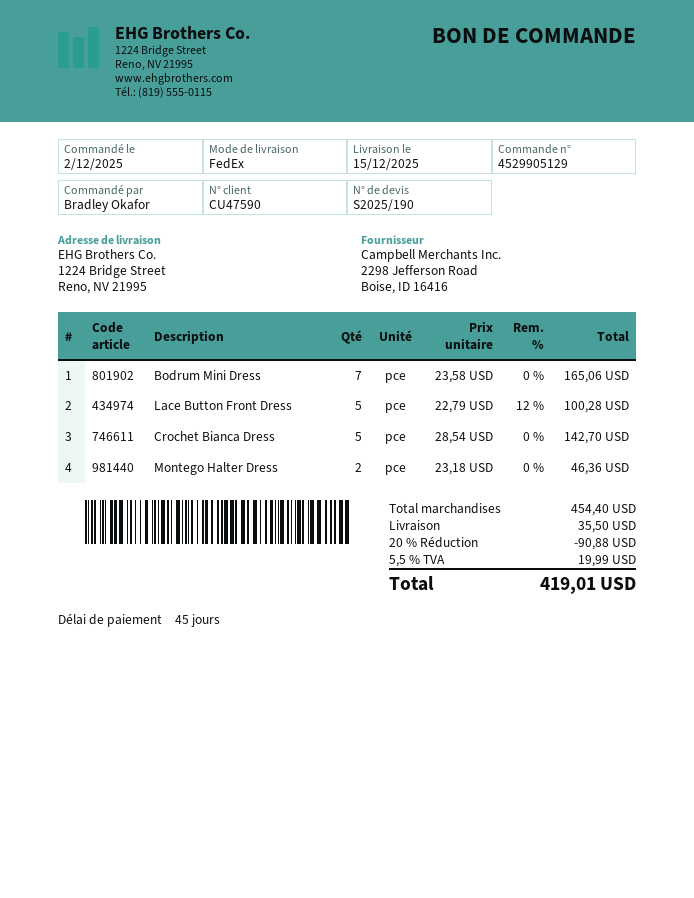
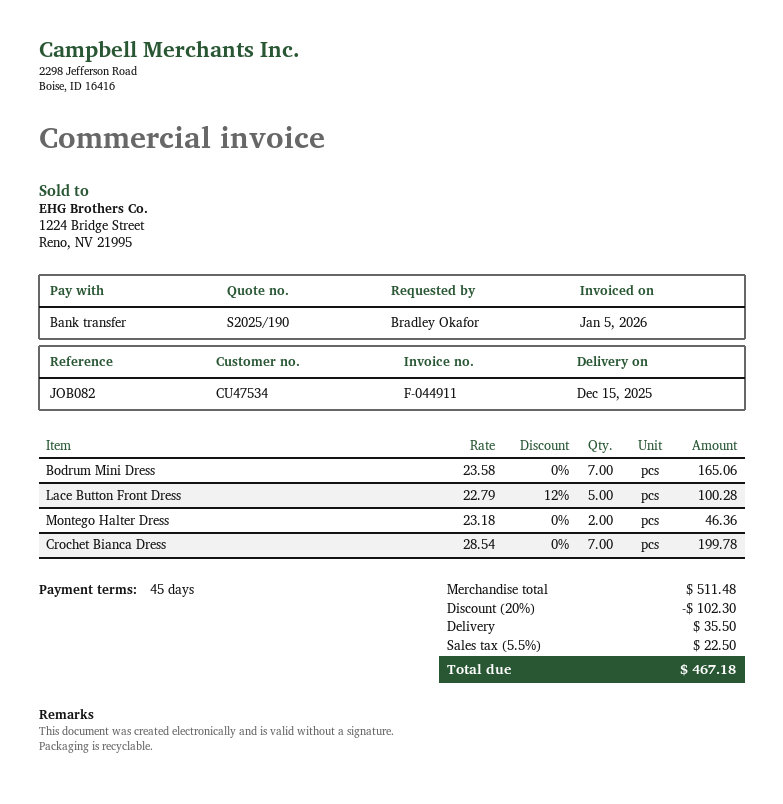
customer number: CU47590 -> CU47534
Crochet Bianca Dress: 5 x 28.54 = 142.70 -> 7 x 28.54 = 199.78
subtotal: 454.40 -> 511.48
discount: 20% = 90.88 -> 20% = 102.30
tax: 5.5% = 19.99 -> 5.5% = 22.50
total: 419.01 -> 467.18

